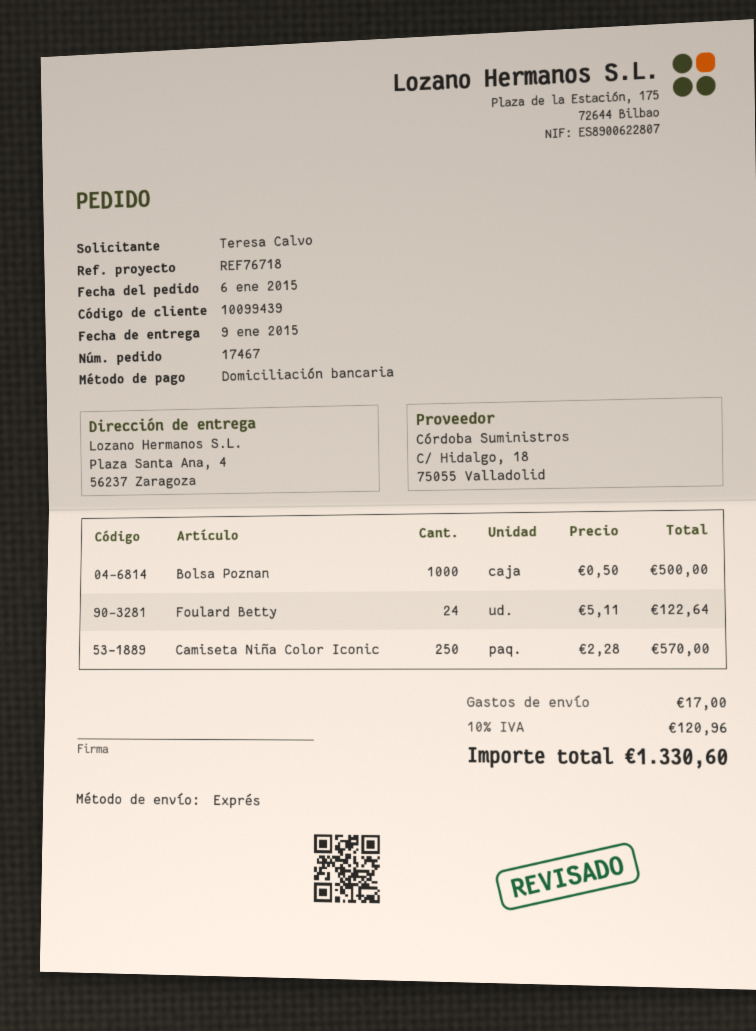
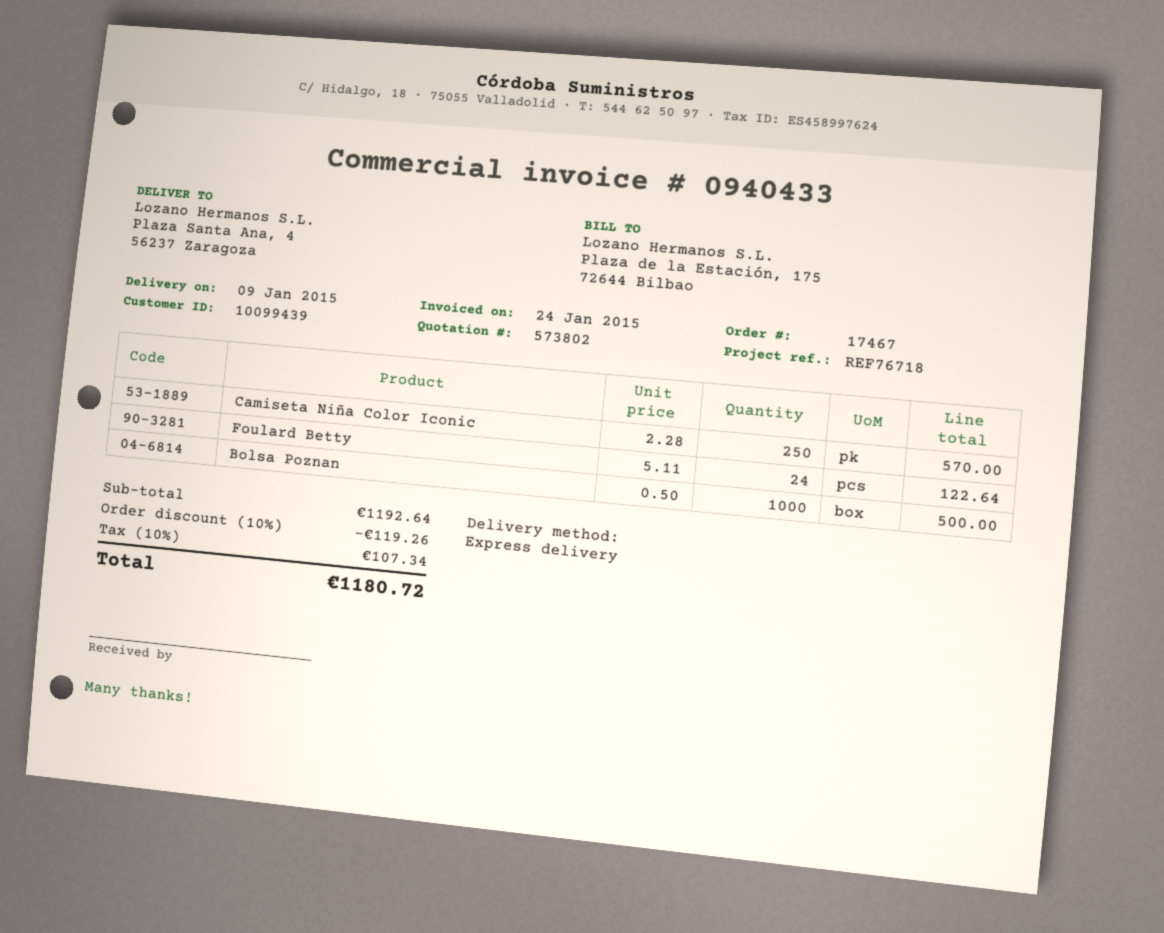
discount: none -> 10% = 119.26
shipping: 17.00 -> none
tax: 10% = 120.96 -> 10% = 107.34
total: 1330.60 -> 1180.72

